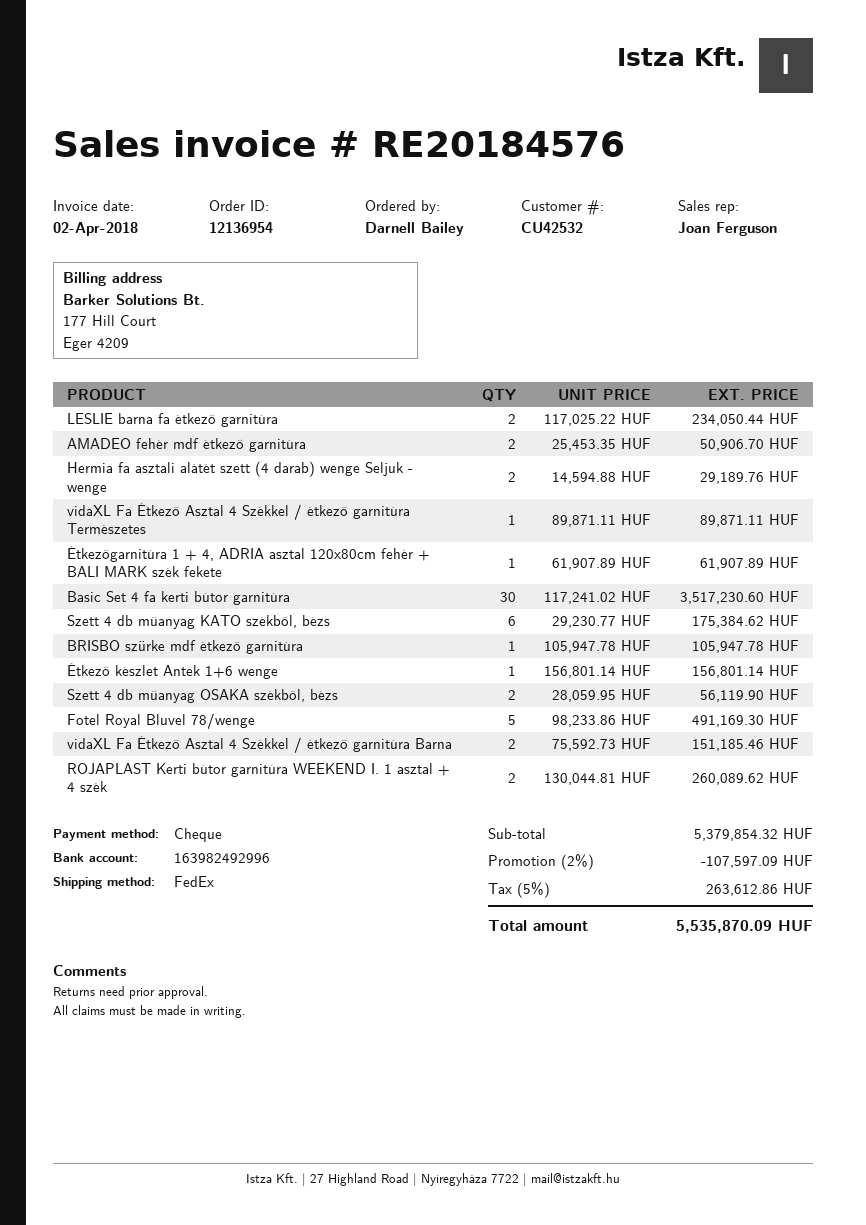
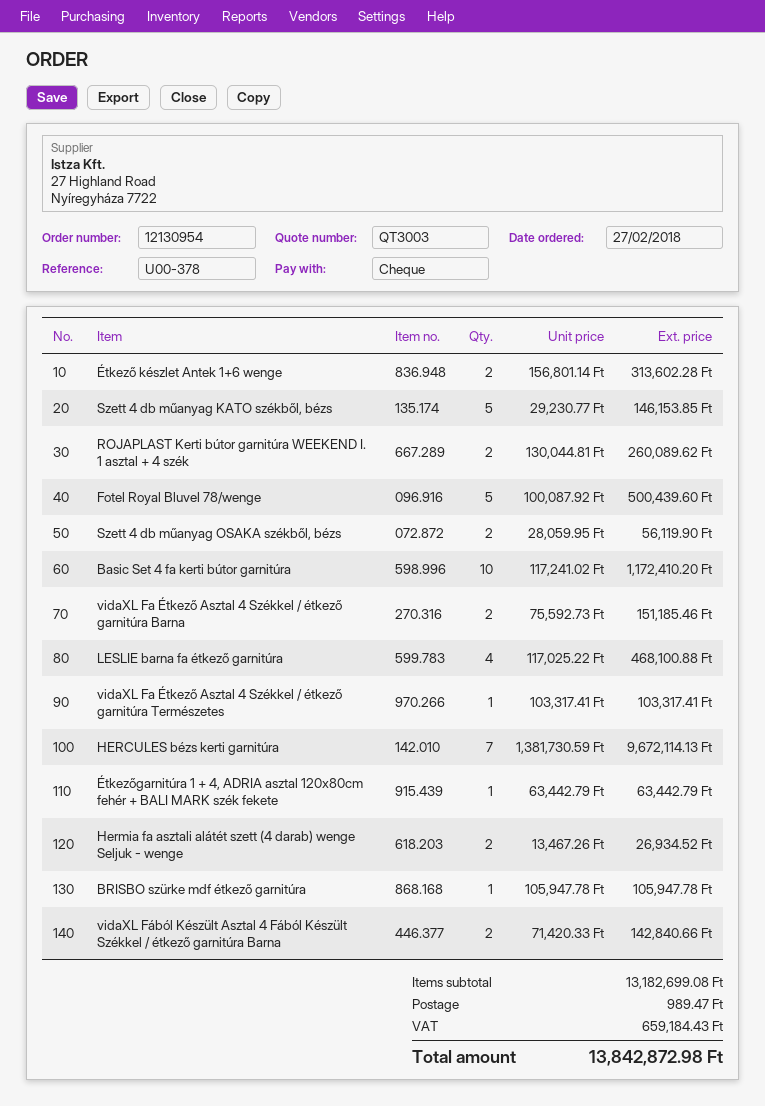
order number: 12136954 -> 12130954
LESLIE barna fa étkező garnitúra: 2 x 117025.22 = 234050.44 -> 4 x 117025.22 = 468100.88
AMADEO fehér mdf étkező garnitúra: 2 x 25453.35 = 50906.70 -> none
Hermia fa asztali alátét szett (4 darab) wenge Seljuk - wenge: 2 x 14594.88 = 29189.76 -> 2 x 13467.26 = 26934.52
vidaXL Fa Étkező Asztal 4 Székkel / étkező garnitúra Természetes: 1 x 89871.11 = 89871.11 -> 1 x 103317.41 = 103317.41
Étkezőgarnitúra 1 + 4, ADRIA asztal 120x80cm fehér + BALI MARK szék fekete: 1 x 61907.89 = 61907.89 -> 1 x 63442.79 = 63442.79
Basic Set 4 fa kerti bútor garnitúra: 30 x 117241.02 = 3517230.60 -> 10 x 117241.02 = 1172410.20
Szett 4 db műanyag KATO székből, bézs: 6 x 29230.77 = 175384.62 -> 5 x 29230.77 = 146153.85
Étkező készlet Antek 1+6 wenge: 1 x 156801.14 = 156801.14 -> 2 x 156801.14 = 313602.28
Fotel Royal Bluvel 78/wenge: 5 x 98233.86 = 491169.30 -> 5 x 100087.92 = 500439.60
HERCULES bézs kerti garnitúra: none -> 7 x 1381730.59 = 9672114.13
vidaXL Fából Készült Asztal 4 Fából Készült Székkel / étkező garnitúra Barna: none -> 2 x 71420.33 = 142840.66
subtotal: 5379854.32 -> 13182699.08
discount: 2% = 107597.09 -> none
shipping: none -> 989.47
tax: 263612.86 -> 659184.43
total: 5535870.09 -> 13842872.98

